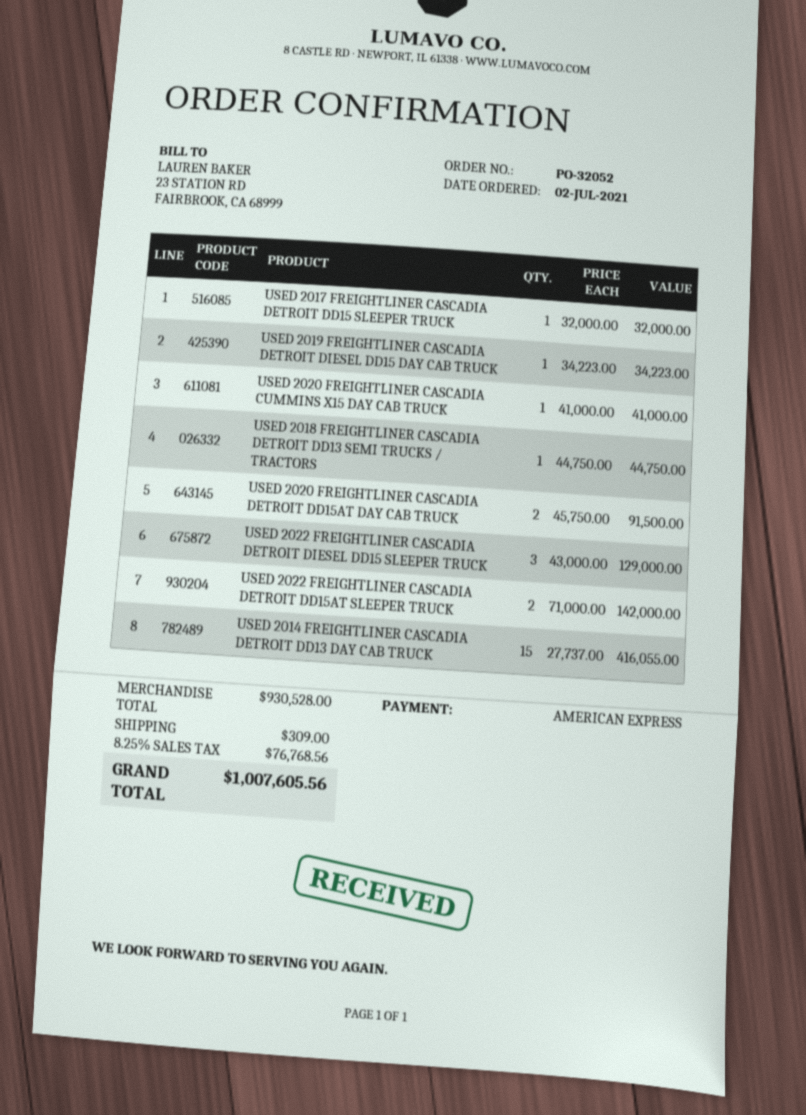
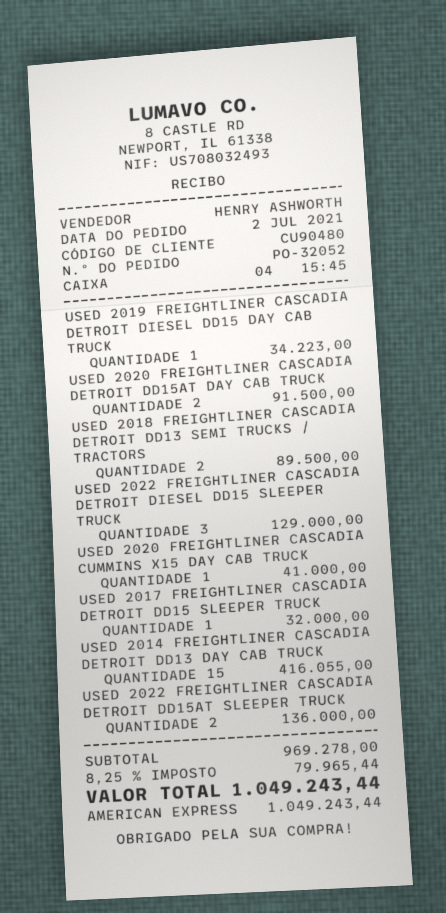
USED 2018 FREIGHTLINER CASCADIA DETROIT DD13 SEMI TRUCKS / TRACTORS: 1 for 44750.00 -> 2 for 89500.00
USED 2022 FREIGHTLINER CASCADIA DETROIT DD15AT SLEEPER TRUCK: 2 for 142000.00 -> 2 for 136000.00
subtotal: 930528.00 -> 969278.00
shipping: 309.00 -> none
tax: 8.25% = 76768.56 -> 8.25% = 79965.44
total: 1007605.56 -> 1049243.44

